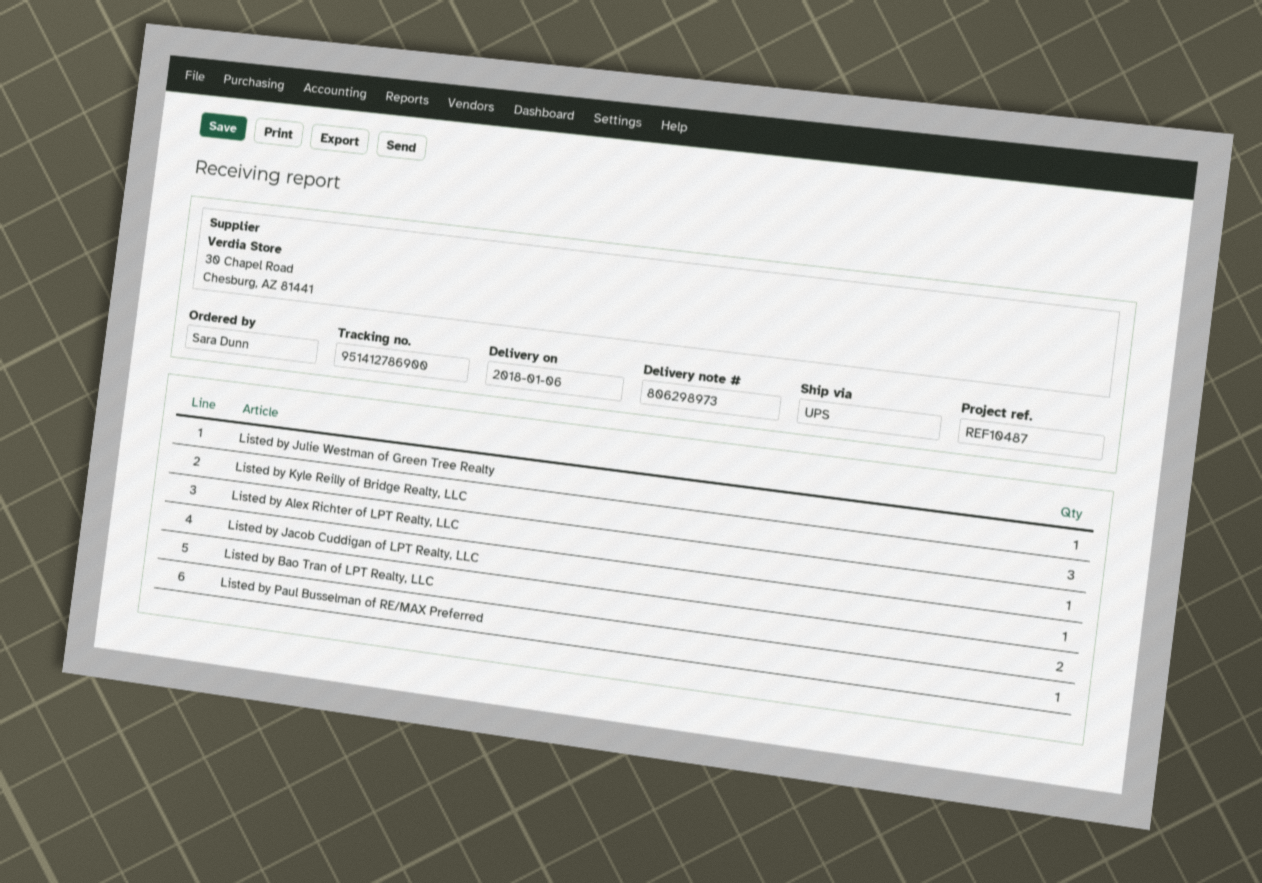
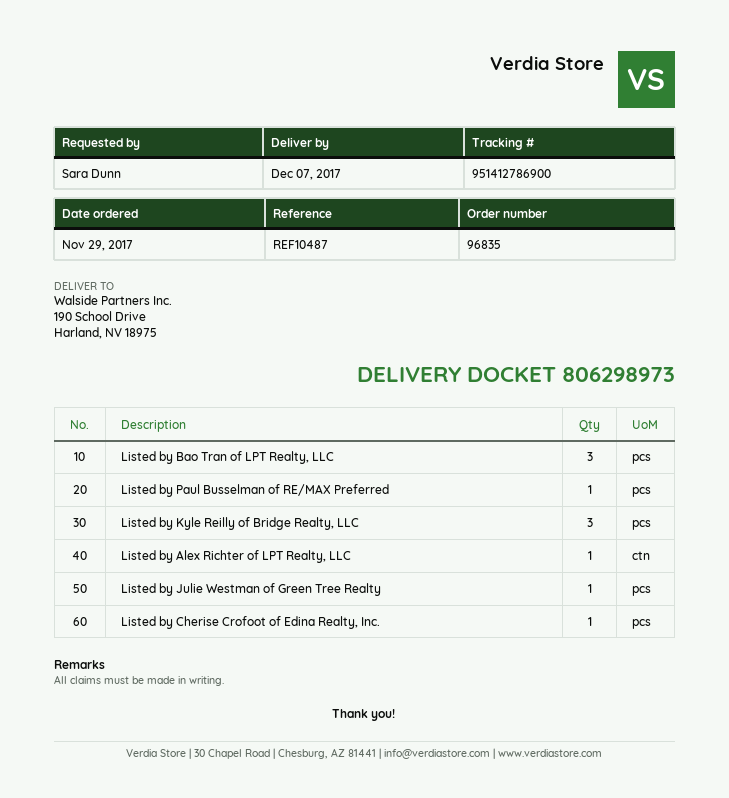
delivery date: 2018-01-06 -> 2017-12-07
Listed by Jacob Cuddigan of LPT Realty, LLC: 1 -> none
Listed by Bao Tran of LPT Realty, LLC: 2 -> 3
Listed by Cherise Crofoot of Edina Realty, Inc.: none -> 1

